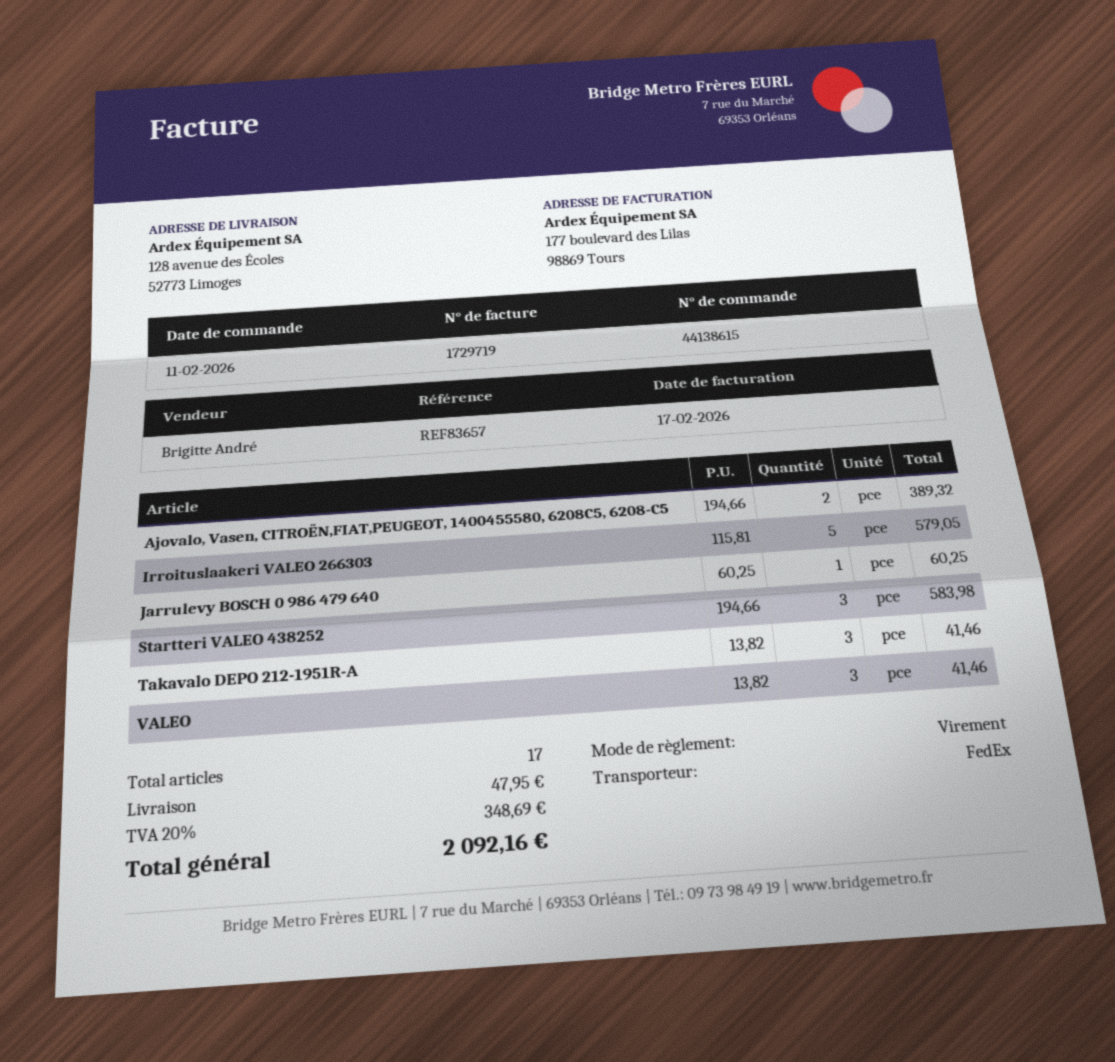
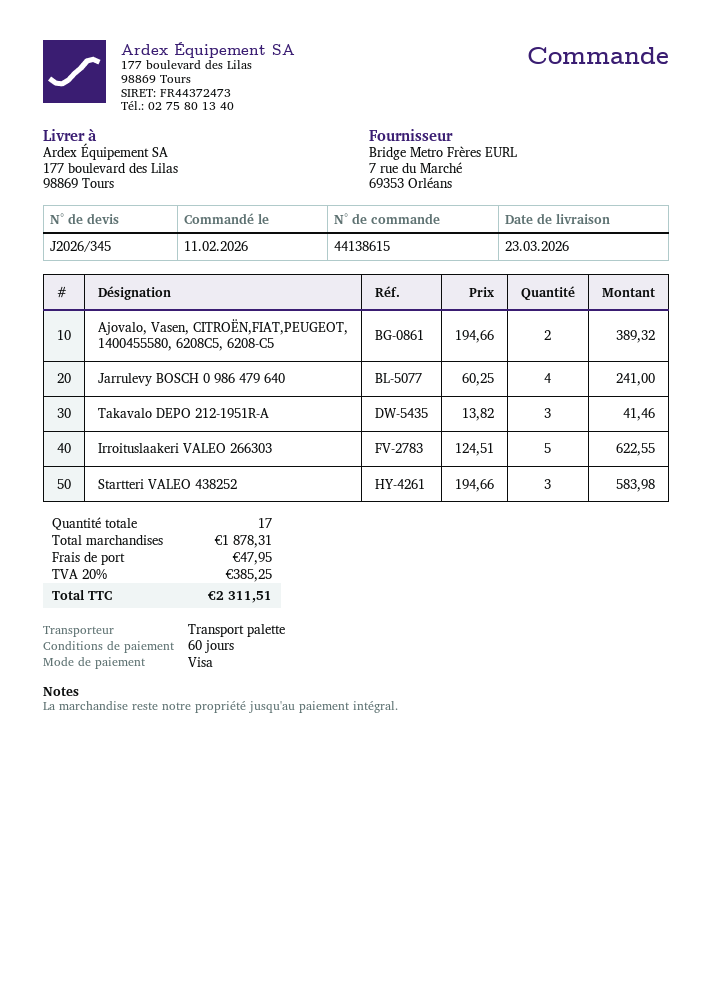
payment method: bank transfer -> Visa
shipping method: FedEx -> pallet freight
ship to: 128 avenue des Écoles, 52773 Limoges -> 177 boulevard des Lilas, 98869 Tours
Irroituslaakeri VALEO 266303: 5 x 115.81 = 579.05 -> 5 x 124.51 = 622.55
Jarrulevy BOSCH 0 986 479 640: 1 x 60.25 = 60.25 -> 4 x 60.25 = 241.00
VALEO: 3 x 13.82 = 41.46 -> none
tax: 20% = 348.69 -> 20% = 385.25
total: 2092.16 -> 2311.51

